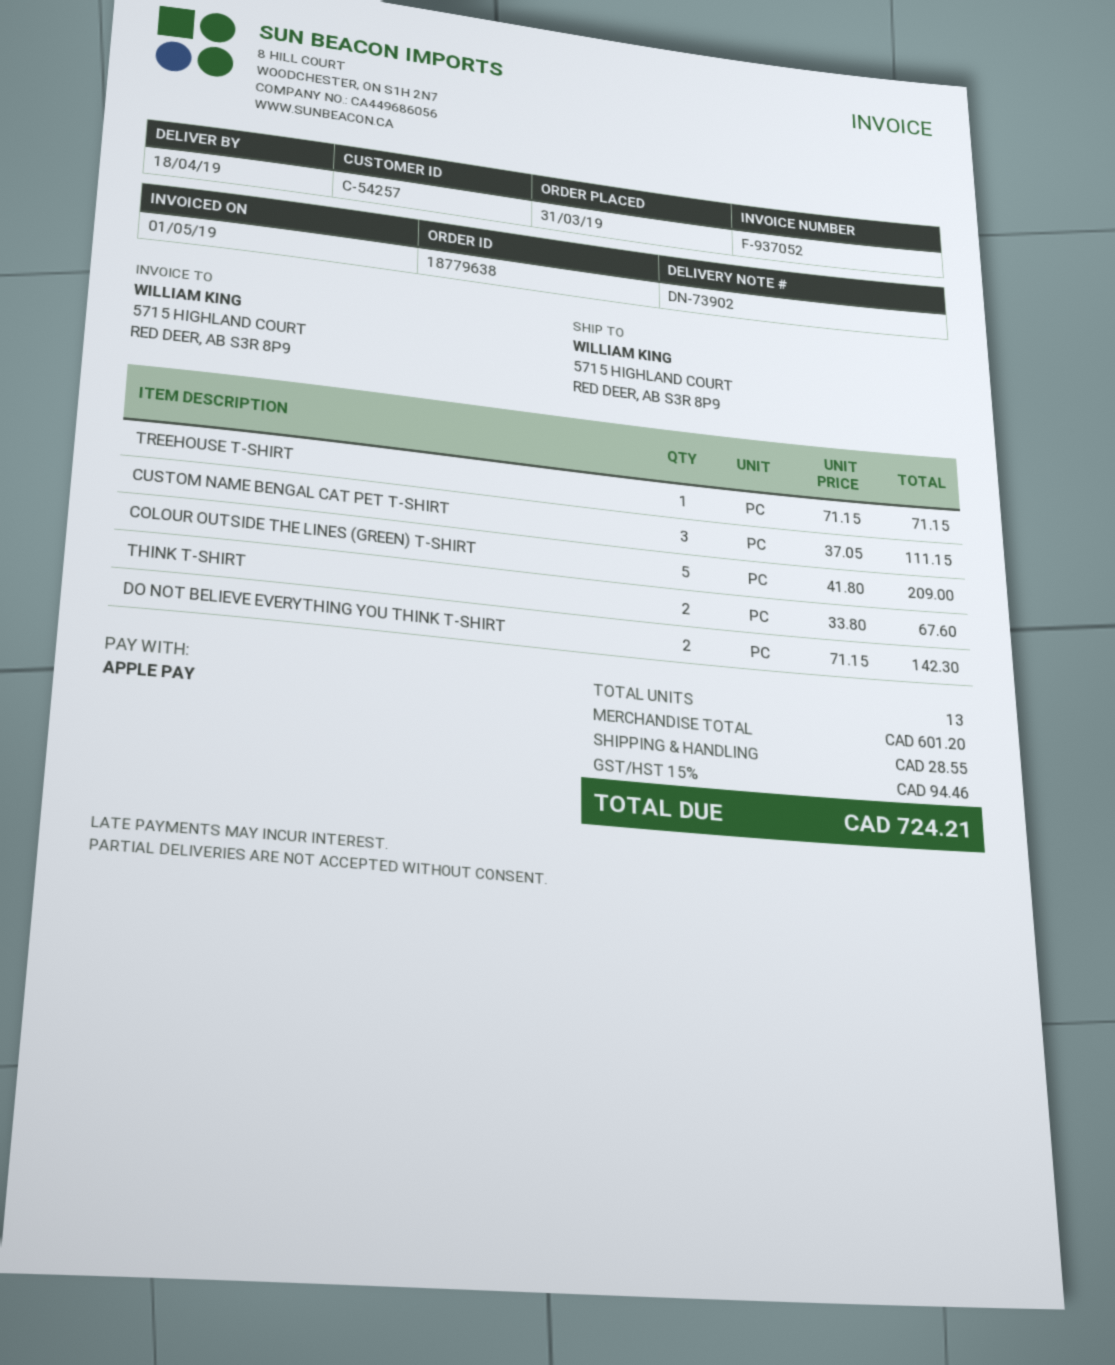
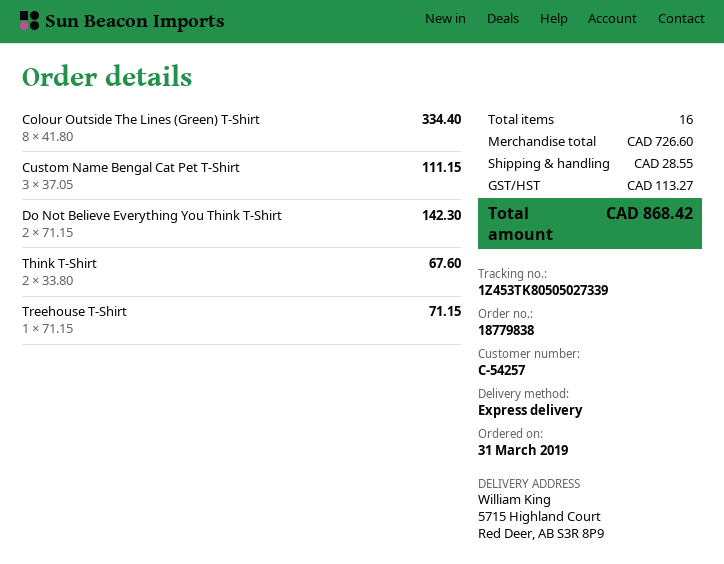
order number: 18779638 -> 18779838
COLOUR OUTSIDE THE LINES (GREEN) T-SHIRT: 5 x 41.80 = 209.00 -> 8 x 41.80 = 334.40
total quantity: 13 -> 16
subtotal: 601.20 -> 726.60
tax: 94.46 -> 113.27
total: 724.21 -> 868.42

